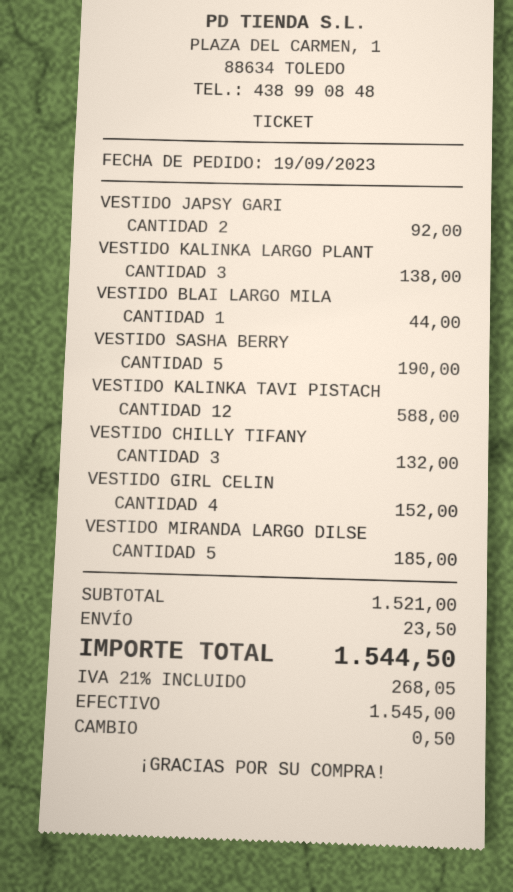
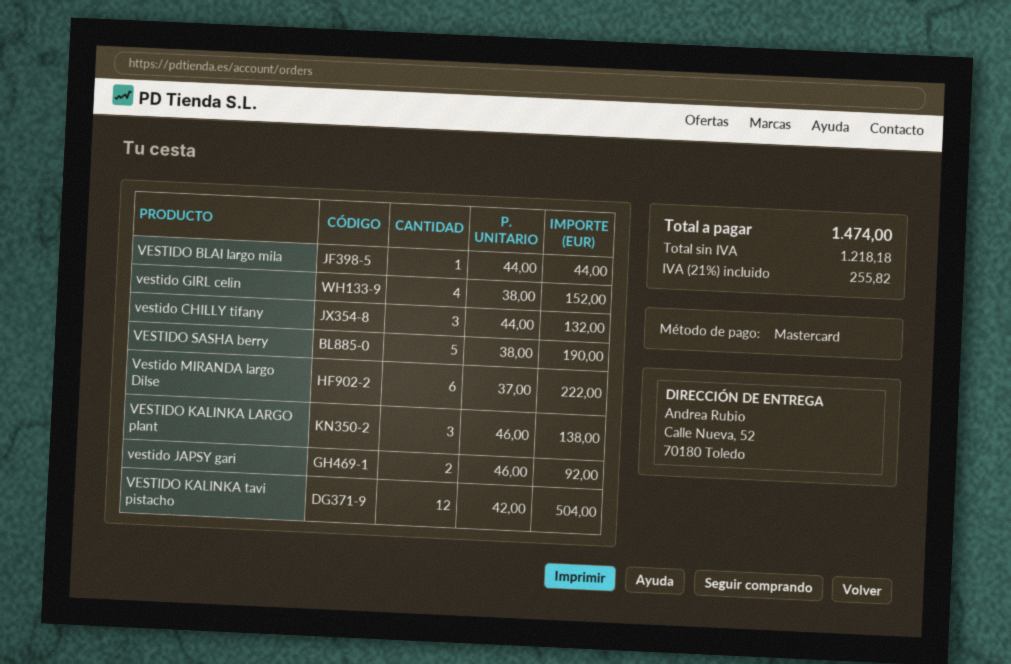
payment method: cash -> Mastercard
VESTIDO KALINKA TAVI PISTACH: 12 for 588.00 -> 12 for 504.00
VESTIDO MIRANDA LARGO DILSE: 5 for 185.00 -> 6 for 222.00
shipping: 23.50 -> none
tax: 21% = 268.05 -> 21% = 255.82
total: 1544.50 -> 1474.00

